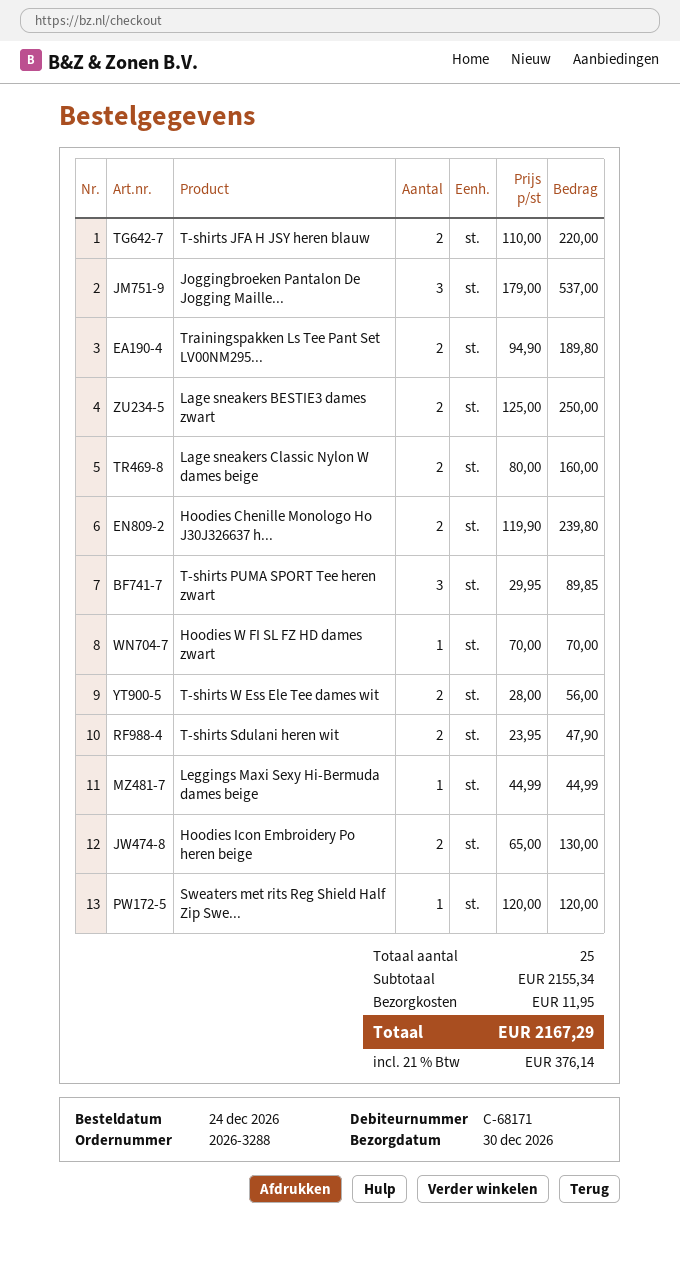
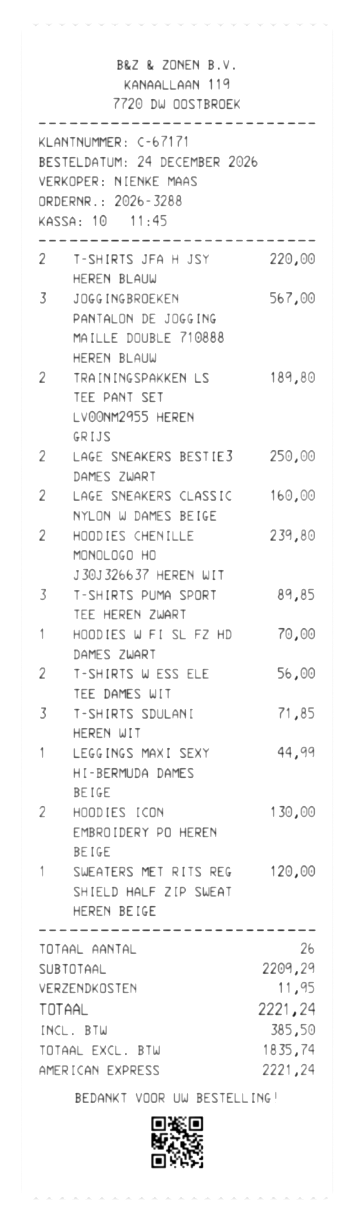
customer number: C-68171 -> C-67171
Joggingbroeken Pantalon De Jogging Maille...: 3 for 537.00 -> 3 for 567.00
T-shirts Sdulani heren wit: 2 for 47.90 -> 3 for 71.85
total quantity: 25 -> 26
subtotal: 2155.34 -> 2209.29
tax: 376.14 -> 385.50
total: 2167.29 -> 2221.24

